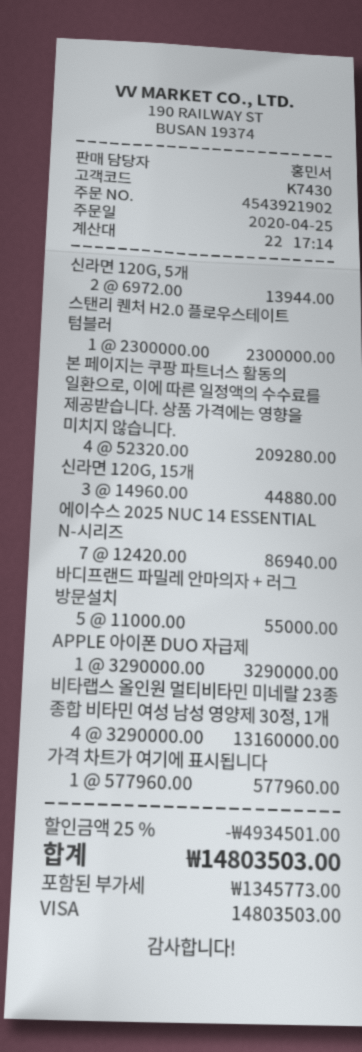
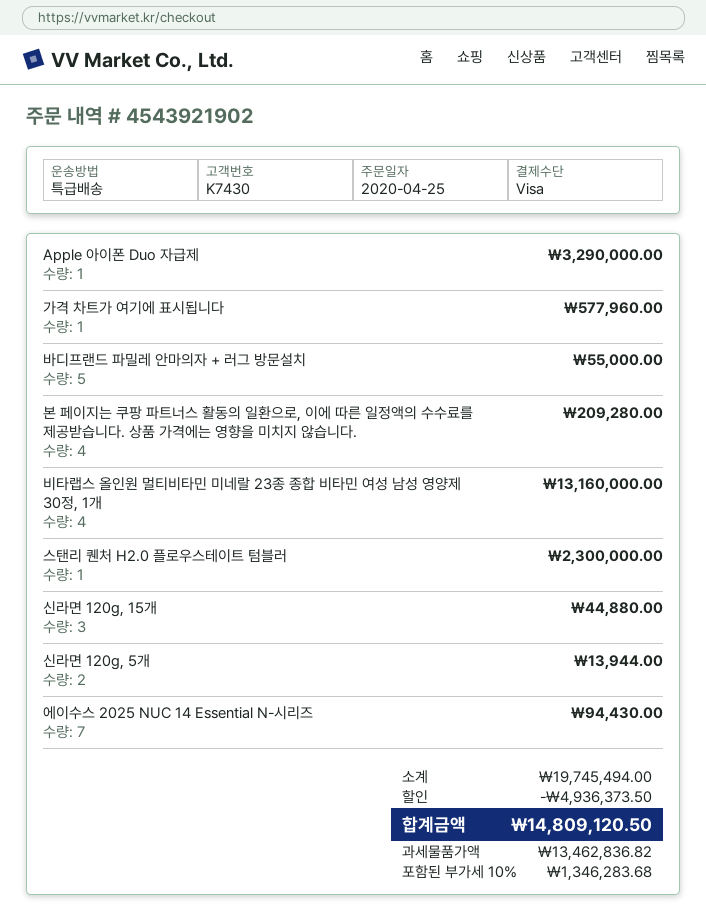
에이수스 2025 NUC 14 ESSENTIAL N-시리즈: 7 for 86940.00 -> 7 for 94430.00
discount: 4934501.00 -> 4936373.50
tax: 1345773.00 -> 1346283.68
total: 14803503.00 -> 14809120.50

